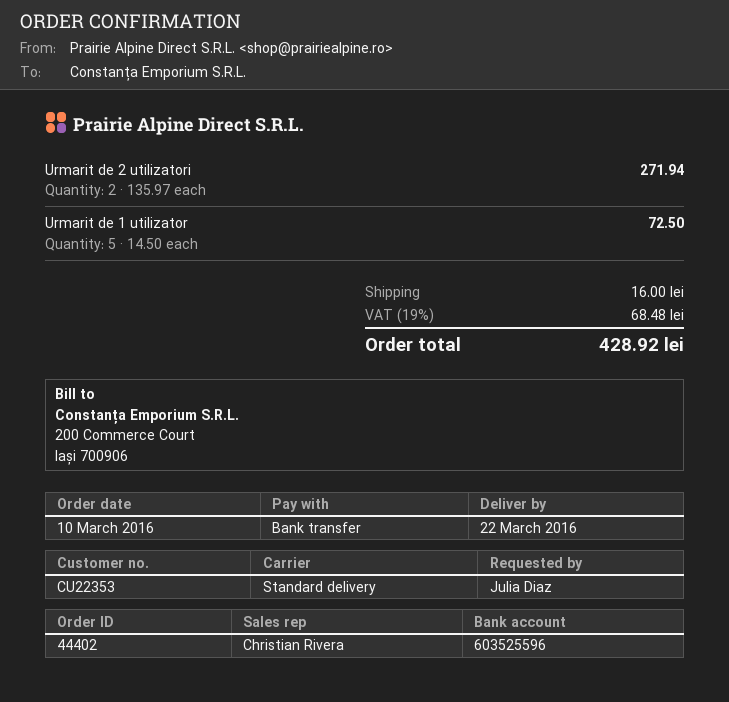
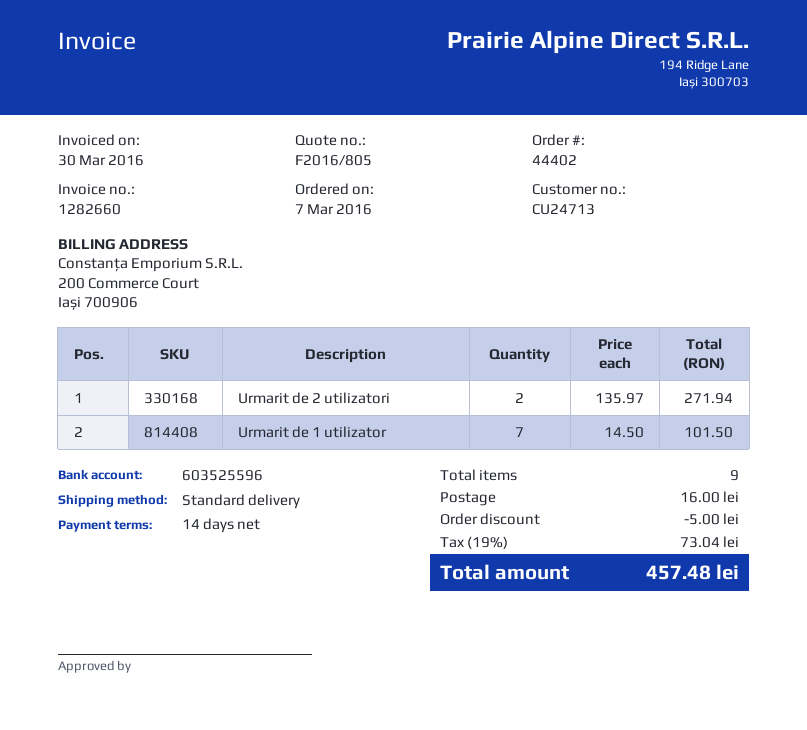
order date: 2016-03-10 -> 2016-03-07
customer number: CU22353 -> CU24713
Urmarit de 1 utilizator: 5 x 14.50 = 72.50 -> 7 x 14.50 = 101.50
discount: none -> 5.00
tax: 19% = 68.48 -> 19% = 73.04
total: 428.92 -> 457.48

